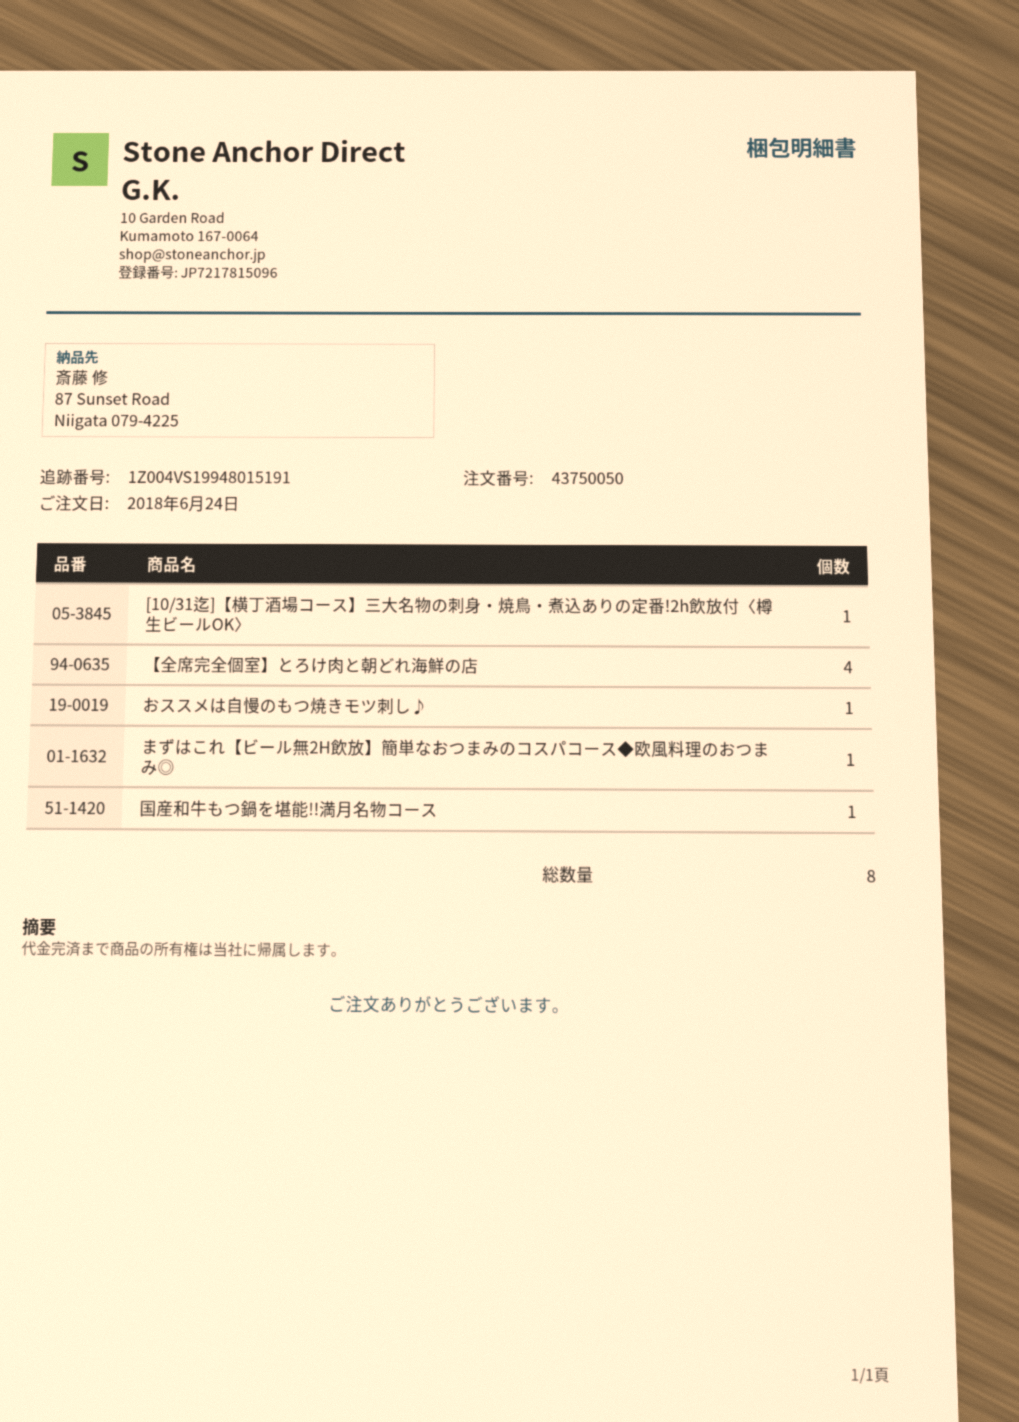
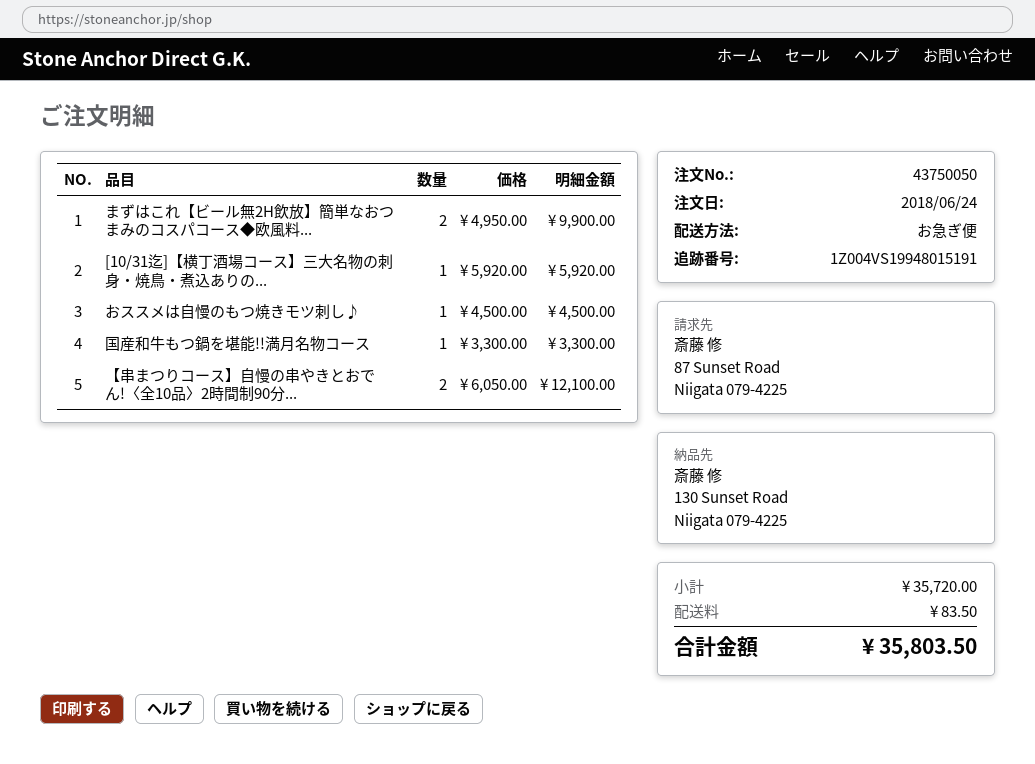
ship to: 87 Sunset Road, Niigata 079-4225 -> 130 Sunset Road, Niigata 079-4225
【全席完全個室】とろけ肉と朝どれ海鮮の店: 4 -> none
まずはこれ【ビール無2H飲放】簡単なおつまみのコスパコース◆欧風料理のおつまみ◎: 1 -> 2
【串まつりコース】自慢の串やきとおでん!〈全10品〉2時間制90分...: none -> 2

